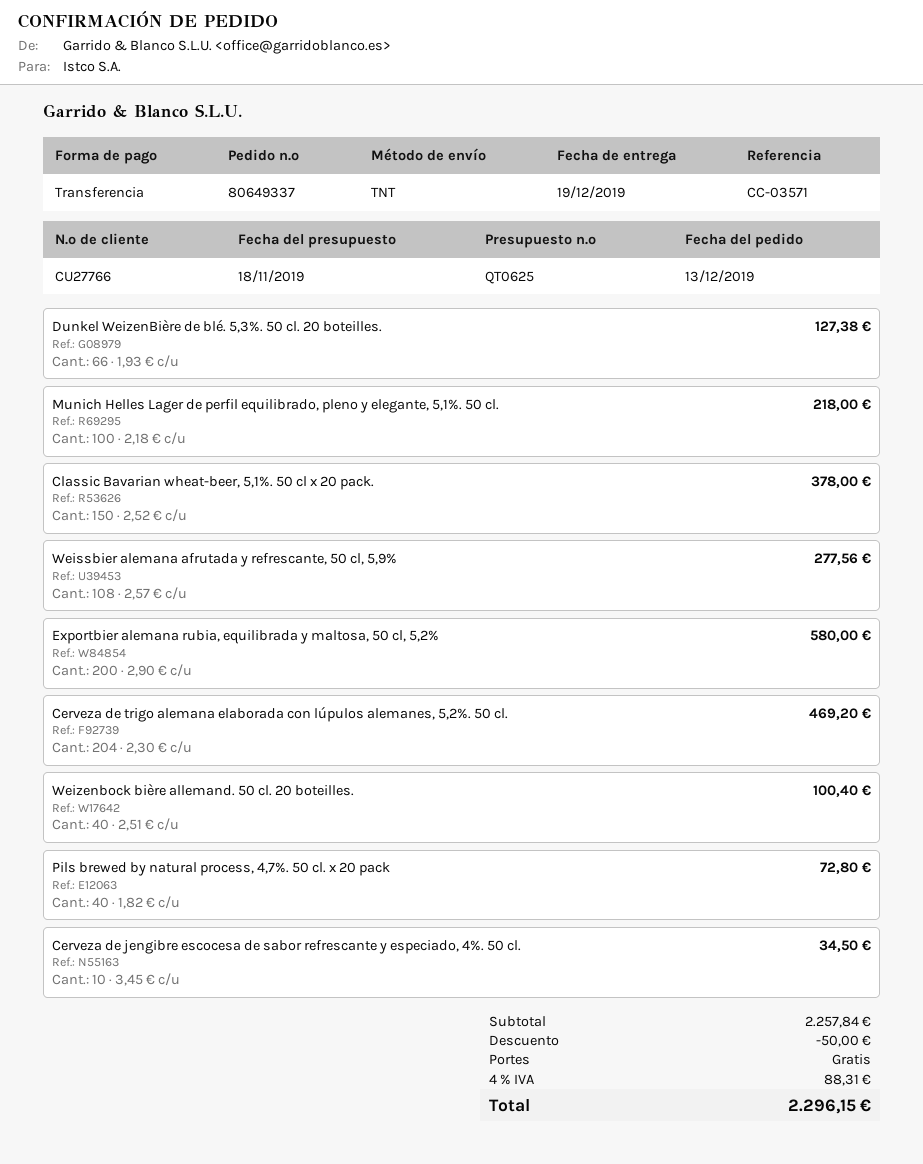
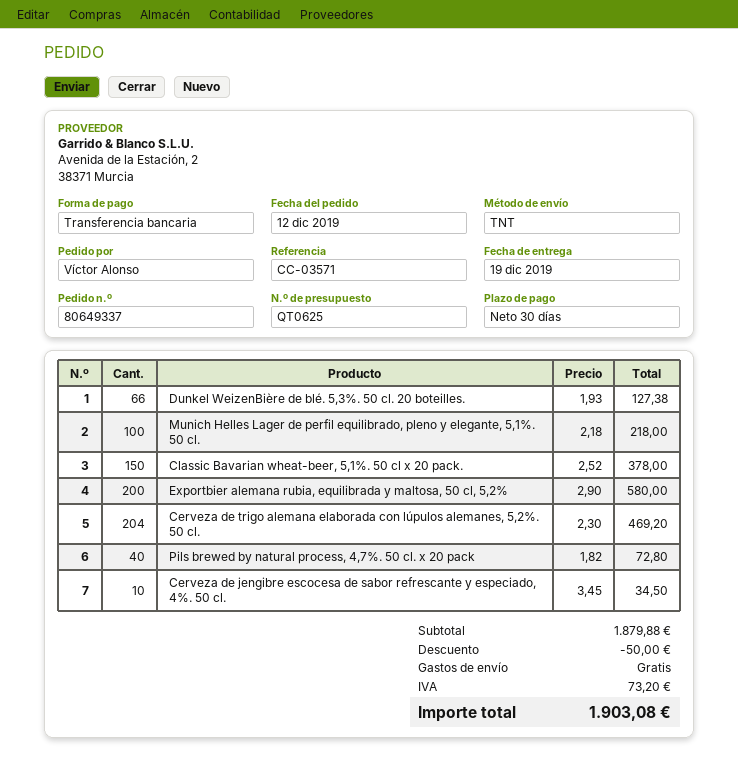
order date: 2019-12-13 -> 2019-12-12
Weissbier alemana afrutada y refrescante, 50 cl, 5,9%: 108 x 2.57 = 277.56 -> none
Weizenbock bière allemand. 50 cl. 20 boteilles.: 40 x 2.51 = 100.40 -> none
subtotal: 2257.84 -> 1879.88
tax: 88.31 -> 73.20
total: 2296.15 -> 1903.08

